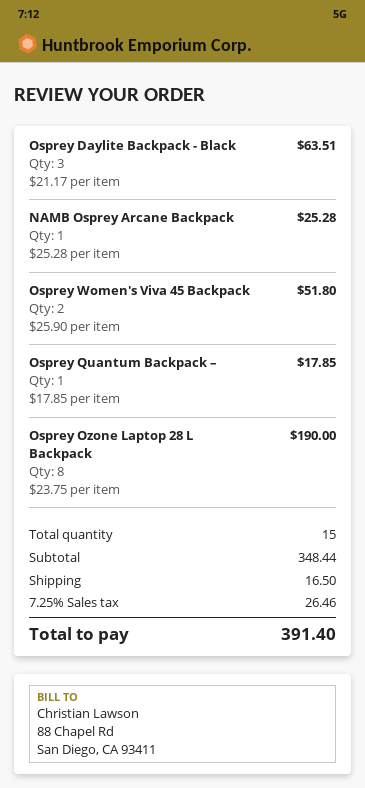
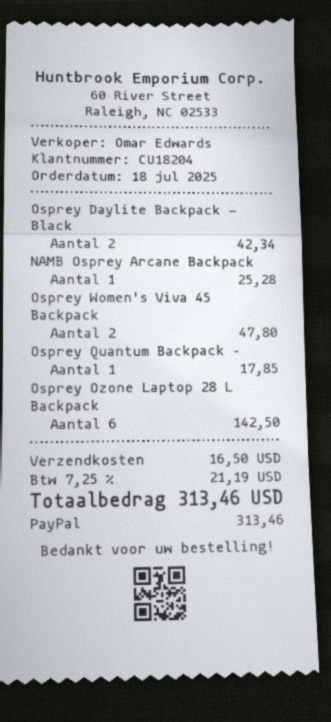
Osprey Daylite Backpack - Black: 3 for 63.51 -> 2 for 42.34
Osprey Women's Viva 45 Backpack: 2 for 51.80 -> 2 for 47.80
Osprey Ozone Laptop 28 L Backpack: 8 for 190.00 -> 6 for 142.50
tax: 7.25% = 26.46 -> 7.25% = 21.19
total: 391.40 -> 313.46

